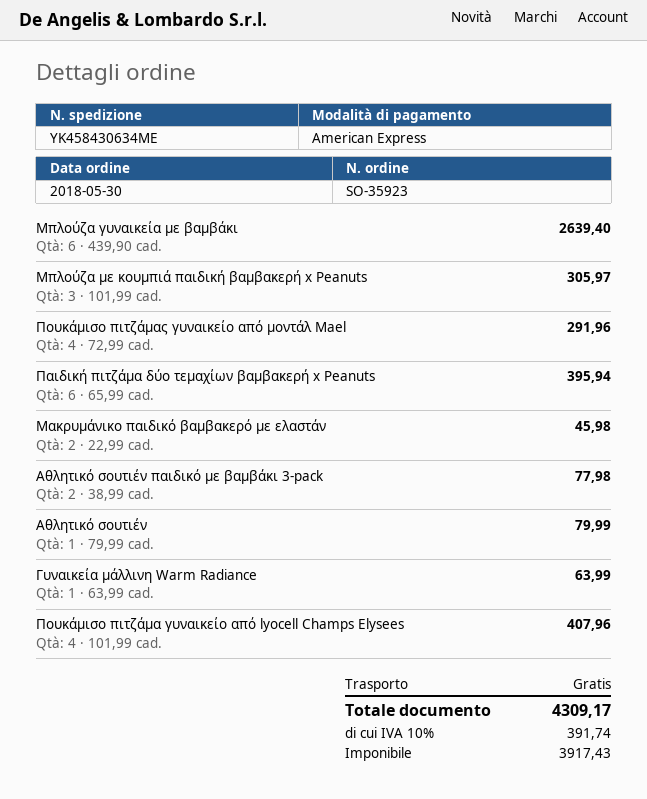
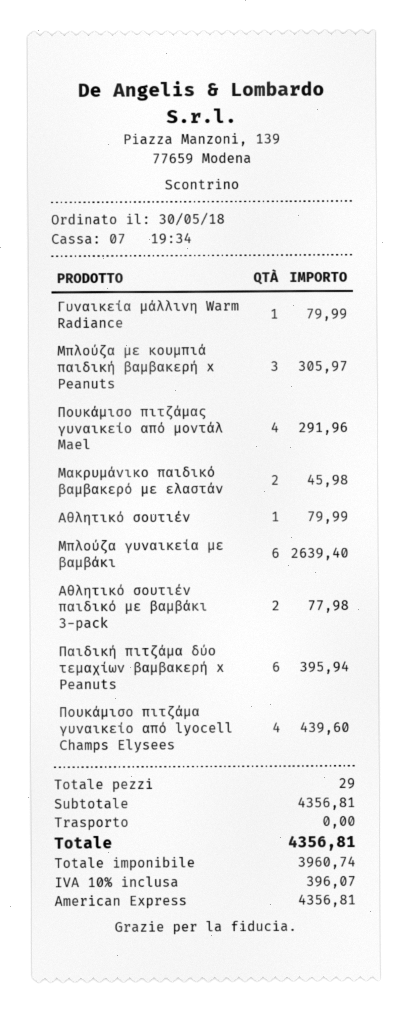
Γυναικεία μάλλινη Warm Radiance: 1 for 63.99 -> 1 for 79.99
Πουκάμισο πιτζάμα γυναικείο από lyocell Champs Elysees: 4 for 407.96 -> 4 for 439.60
net: 3917.43 -> 3960.74
tax: 10% = 391.74 -> 10% = 396.07
total: 4309.17 -> 4356.81

